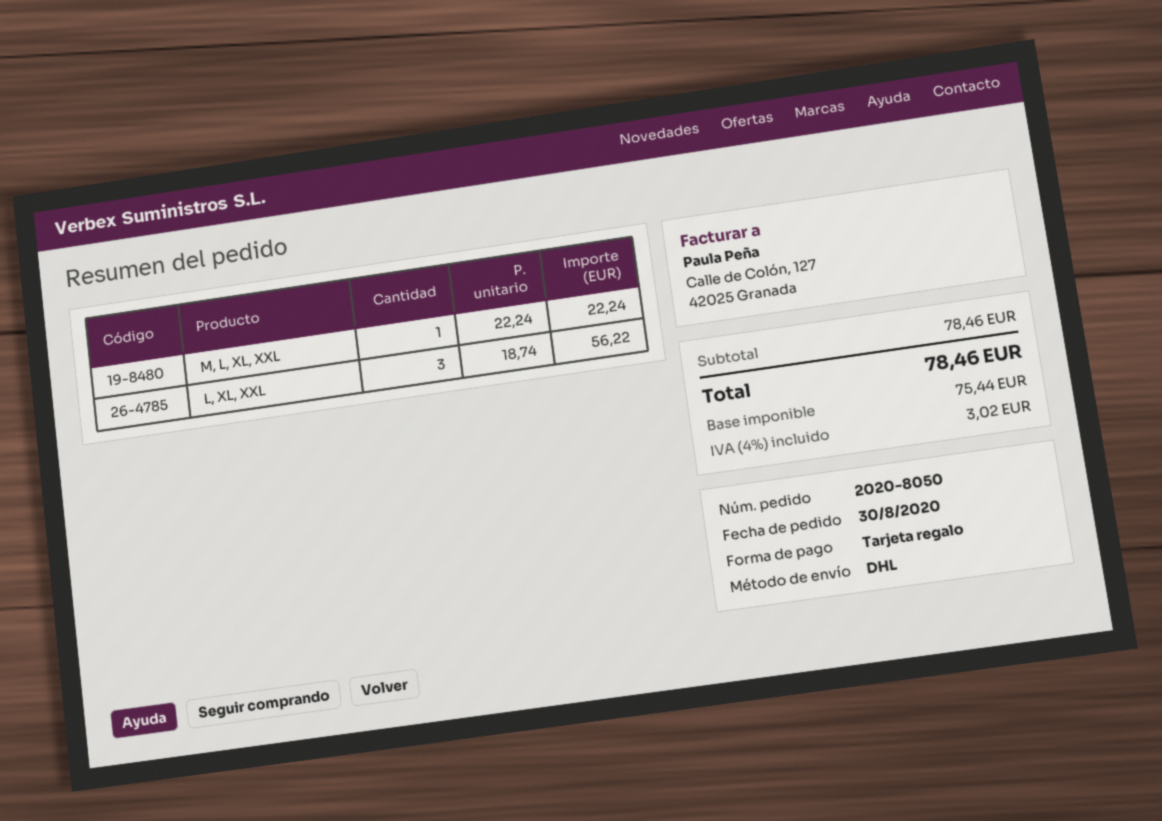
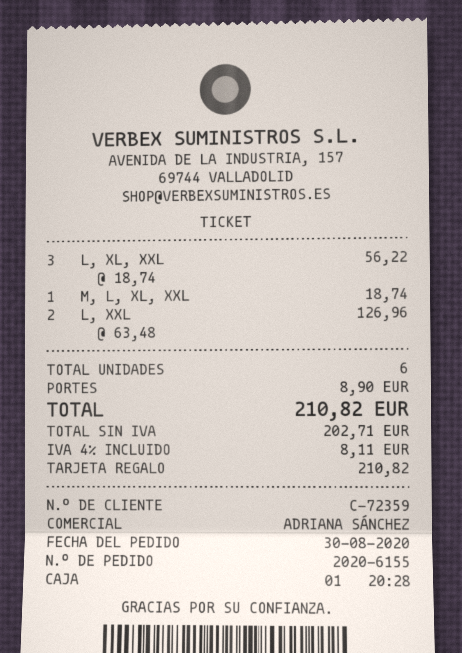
order number: 2020-8050 -> 2020-6155
M, L, XL, XXL: 1 x 22.24 = 22.24 -> 1 x 18.74 = 18.74
L, XXL: none -> 2 x 63.48 = 126.96
shipping: none -> 8.90
net: 75.44 -> 202.71
tax: 4% = 3.02 -> 4% = 8.11
total: 78.46 -> 210.82

